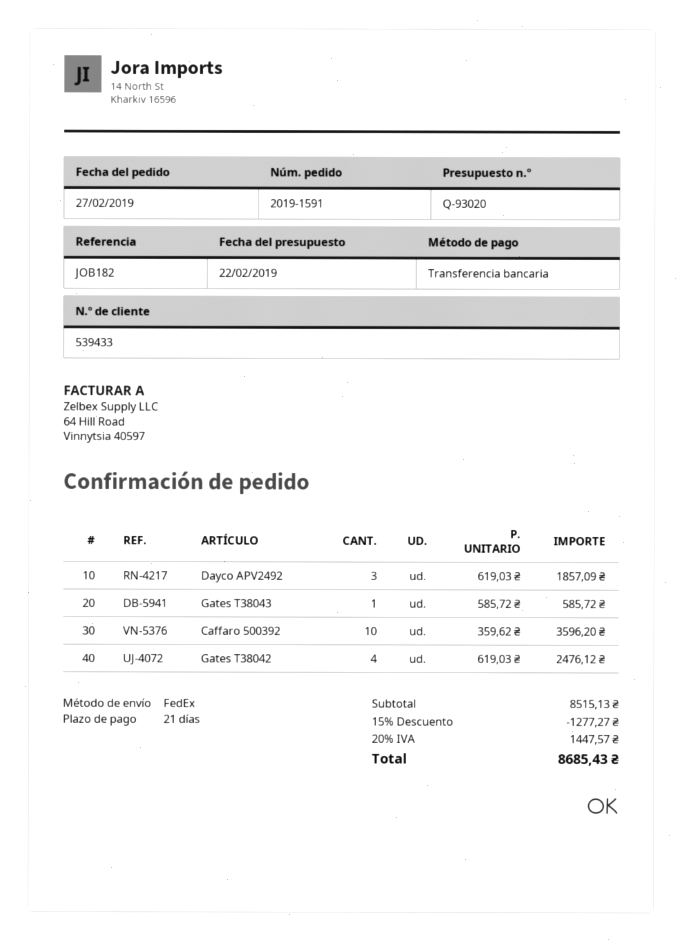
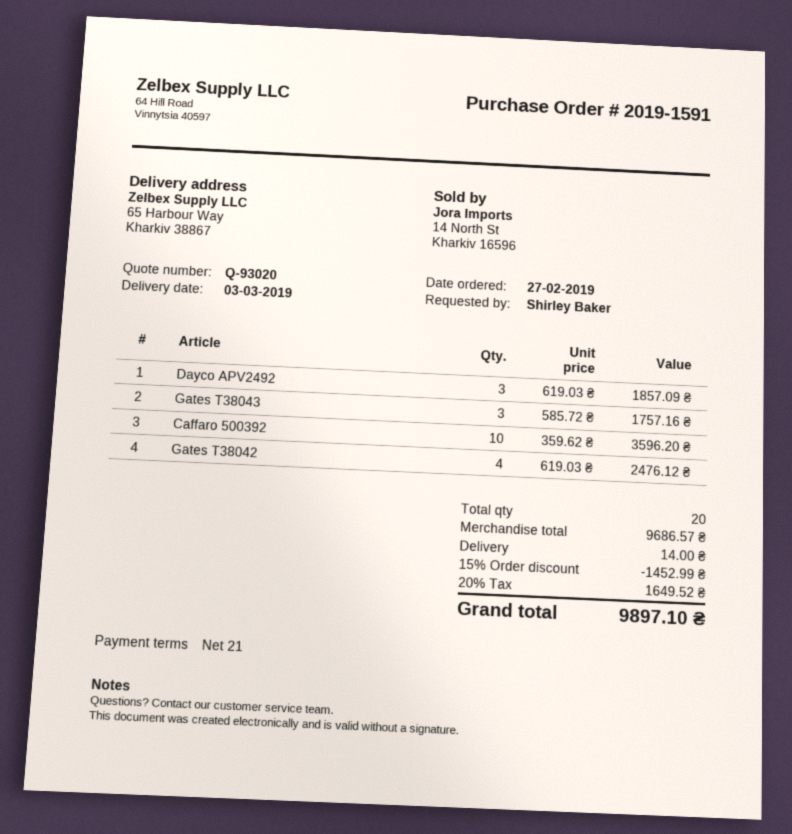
Gates T38043: 1 x 585.72 = 585.72 -> 3 x 585.72 = 1757.16
subtotal: 8515.13 -> 9686.57
discount: 15% = 1277.27 -> 15% = 1452.99
shipping: none -> 14.00
tax: 20% = 1447.57 -> 20% = 1649.52
total: 8685.43 -> 9897.10

